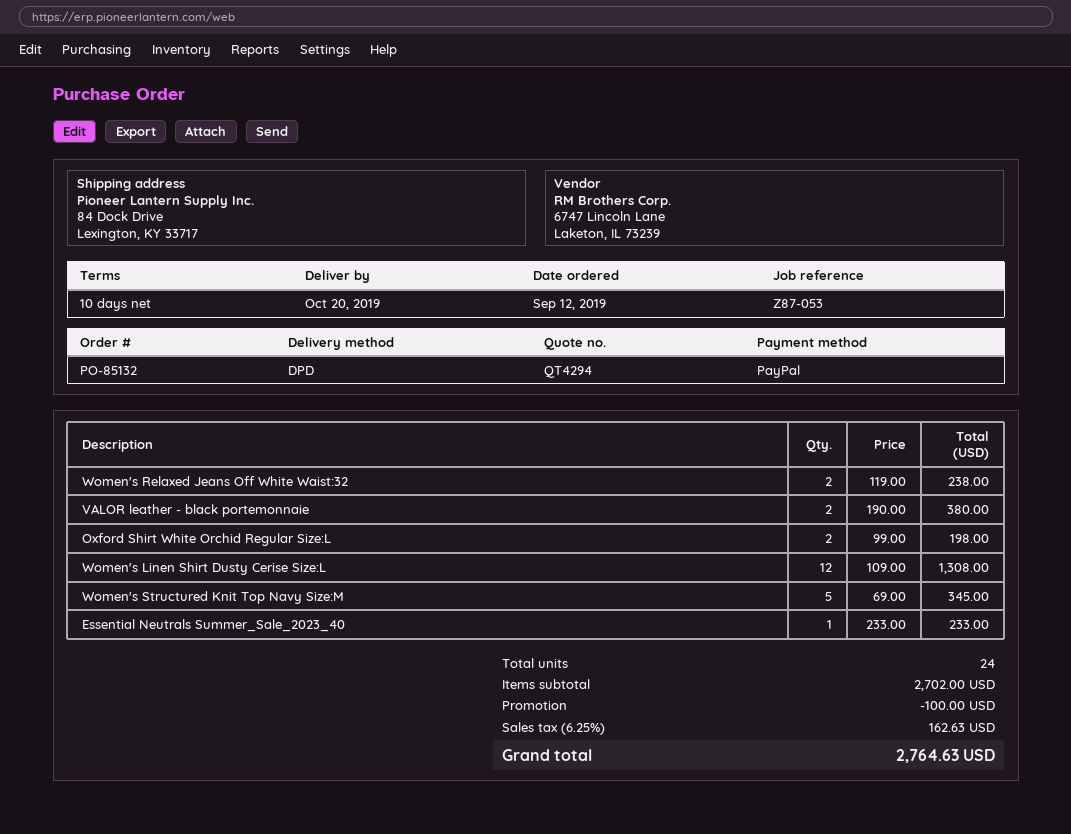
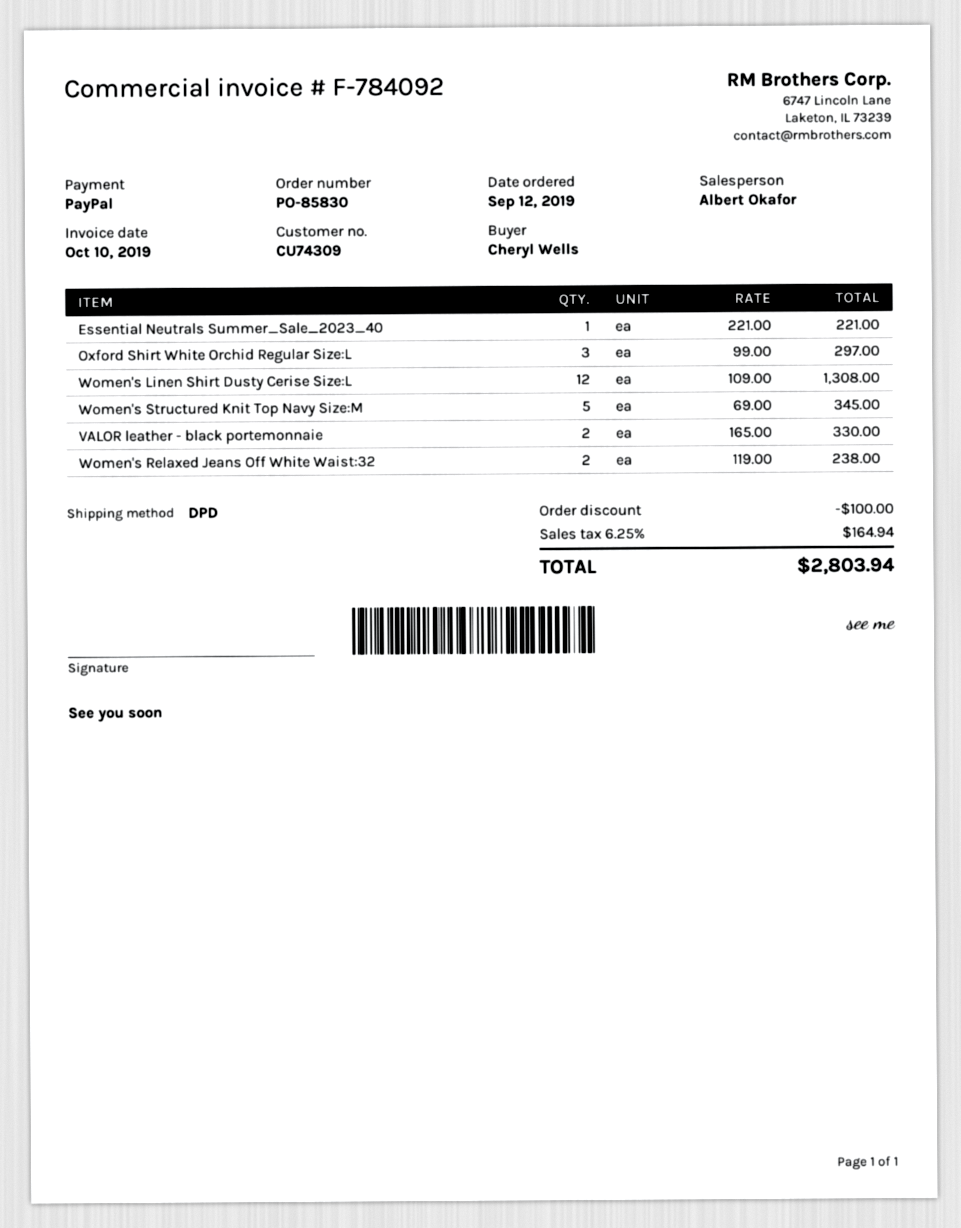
order number: PO-85132 -> PO-85830
VALOR leather - black portemonnaie: 2 x 190.00 = 380.00 -> 2 x 165.00 = 330.00
Oxford Shirt White Orchid Regular Size:L: 2 x 99.00 = 198.00 -> 3 x 99.00 = 297.00
Essential Neutrals Summer_Sale_2023_40: 1 x 233.00 = 233.00 -> 1 x 221.00 = 221.00
tax: 6.25% = 162.63 -> 6.25% = 164.94
total: 2764.63 -> 2803.94

